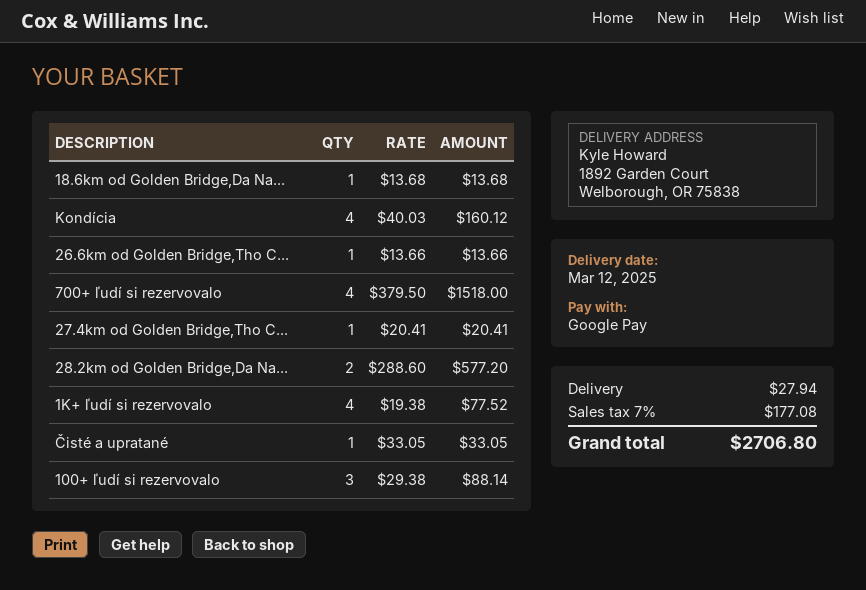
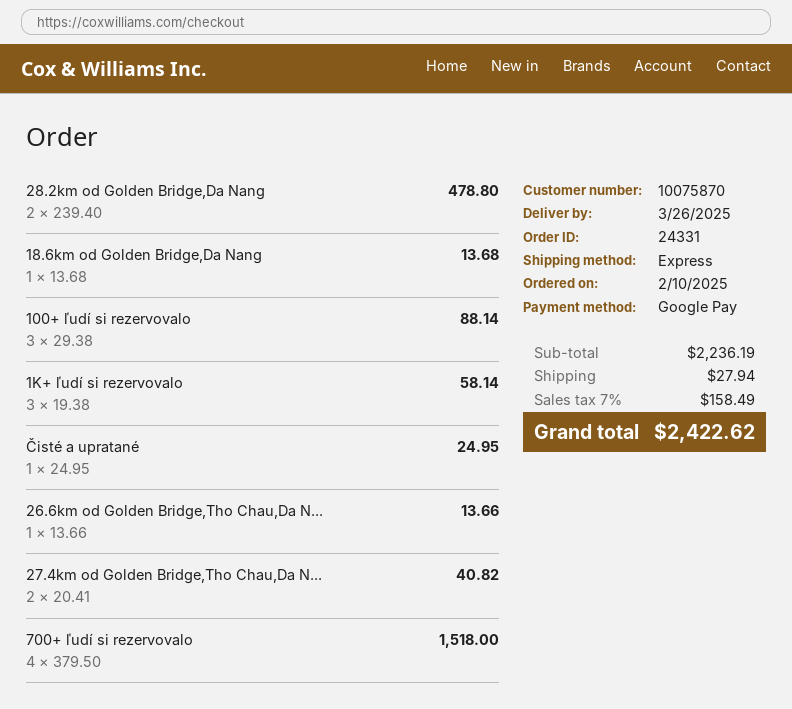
delivery date: 2025-03-12 -> 2025-03-26
Kondícia: 4 x 40.03 = 160.12 -> none
27.4km od Golden Bridge,Tho C...: 1 x 20.41 = 20.41 -> 2 x 20.41 = 40.82
28.2km od Golden Bridge,Da Na...: 2 x 288.60 = 577.20 -> 2 x 239.40 = 478.80
1K+ ľudí si rezervovalo: 4 x 19.38 = 77.52 -> 3 x 19.38 = 58.14
Čisté a upratané: 1 x 33.05 = 33.05 -> 1 x 24.95 = 24.95
tax: 7% = 177.08 -> 7% = 158.49
total: 2706.80 -> 2422.62

